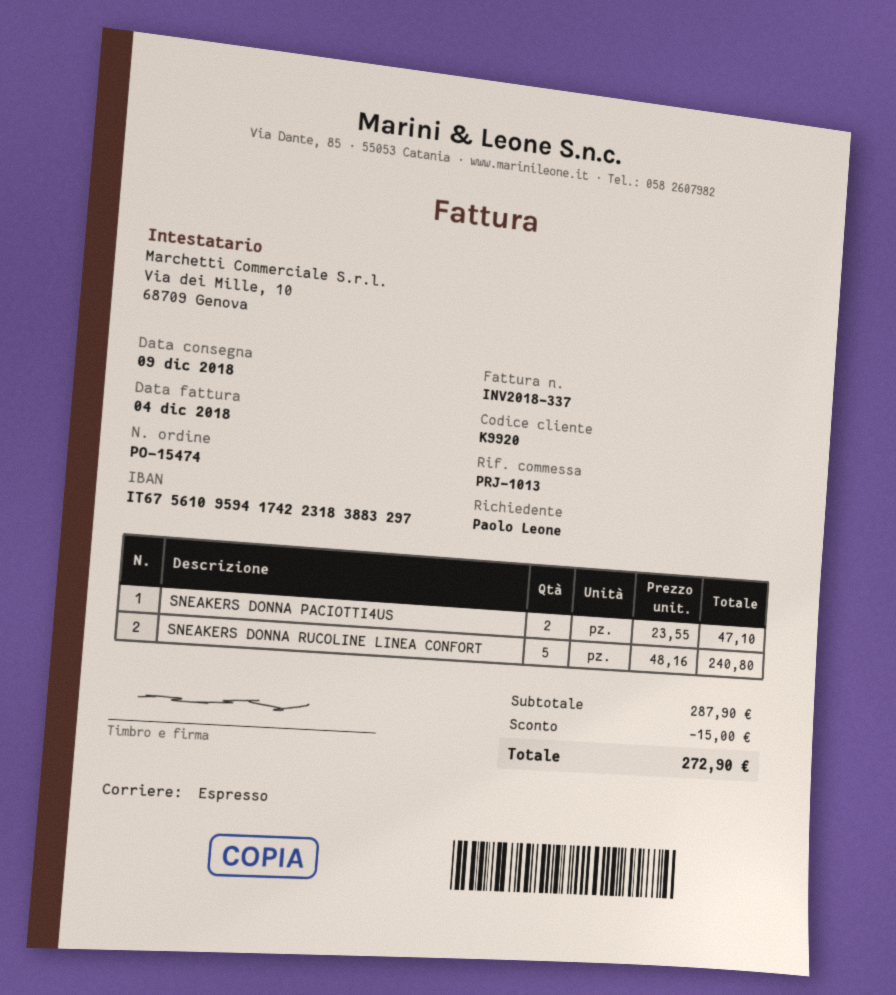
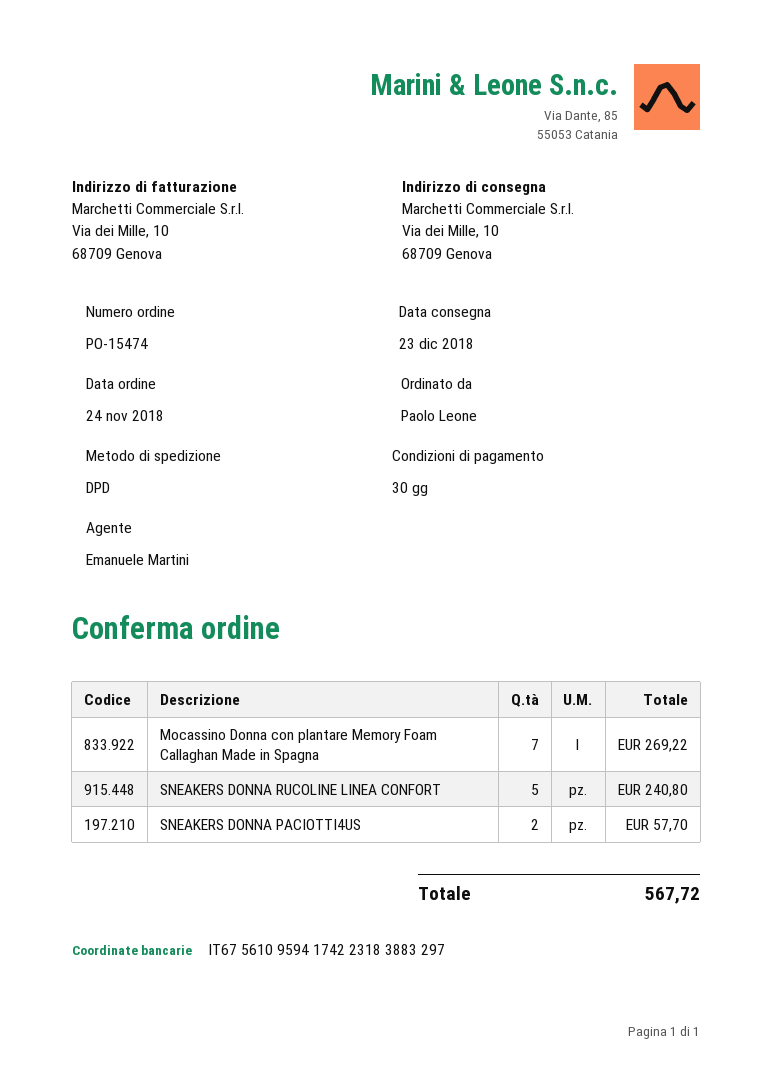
delivery date: 2018-12-09 -> 2018-12-23
shipping method: express -> DPD
SNEAKERS DONNA PACIOTTI4US: 2 for 47.10 -> 2 for 57.70
Mocassino Donna con plantare Memory Foam Callaghan Made in Spagna: none -> 7 for 269.22
discount: 15.00 -> none
total: 272.90 -> 567.72

